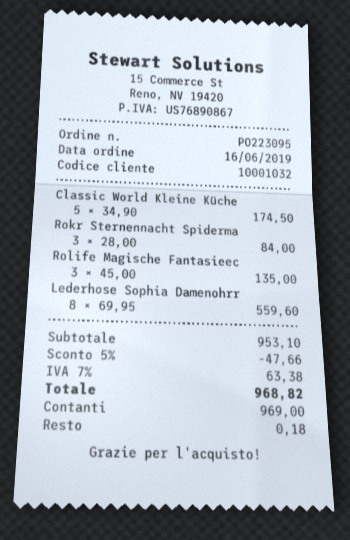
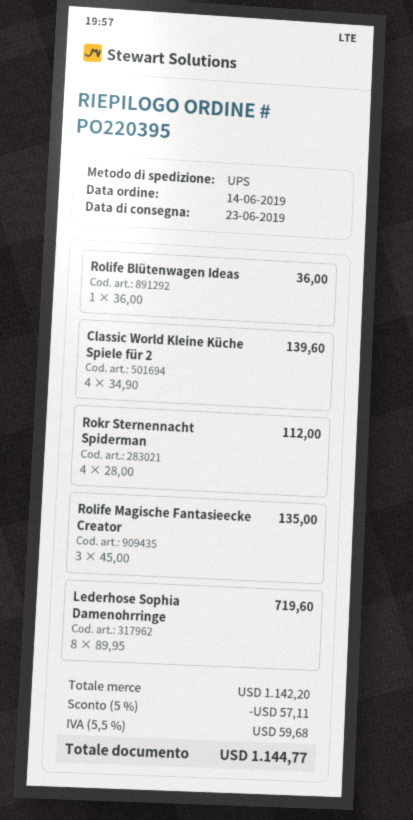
order number: PO223095 -> PO220395
order date: 2019-06-16 -> 2019-06-14
Classic World Kleine Küche: 5 x 34.90 = 174.50 -> 4 x 34.90 = 139.60
Rokr Sternennacht Spiderma: 3 x 28.00 = 84.00 -> 4 x 28.00 = 112.00
Lederhose Sophia Damenohrr: 8 x 69.95 = 559.60 -> 8 x 89.95 = 719.60
Rolife Blütenwagen Ideas: none -> 1 x 36.00 = 36.00
subtotal: 953.10 -> 1142.20
discount: 5% = 47.66 -> 5% = 57.11
tax: 7% = 63.38 -> 5.5% = 59.68
total: 968.82 -> 1144.77

